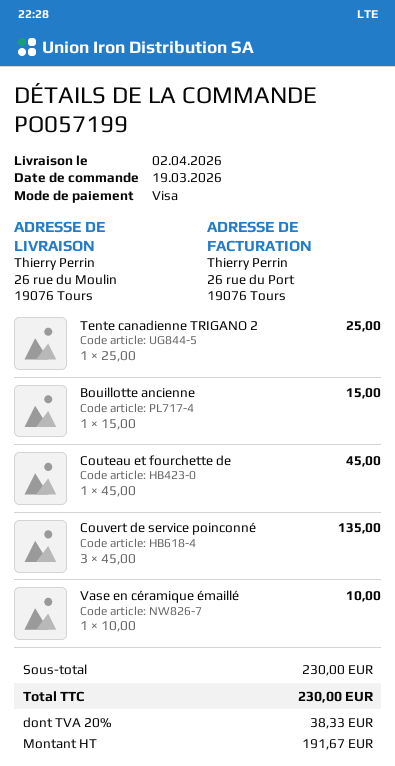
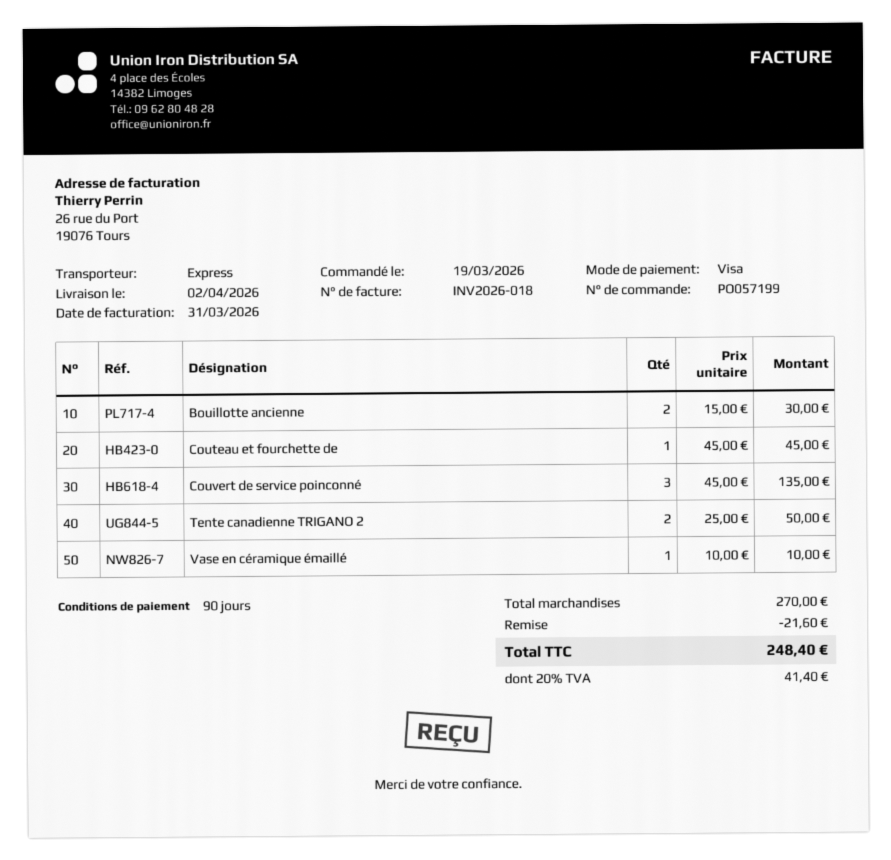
Tente canadienne TRIGANO 2: 1 x 25.00 = 25.00 -> 2 x 25.00 = 50.00
Bouillotte ancienne: 1 x 15.00 = 15.00 -> 2 x 15.00 = 30.00
subtotal: 230.00 -> 270.00
discount: none -> 21.60
tax: 20% = 38.33 -> 20% = 41.40
total: 230.00 -> 248.40

